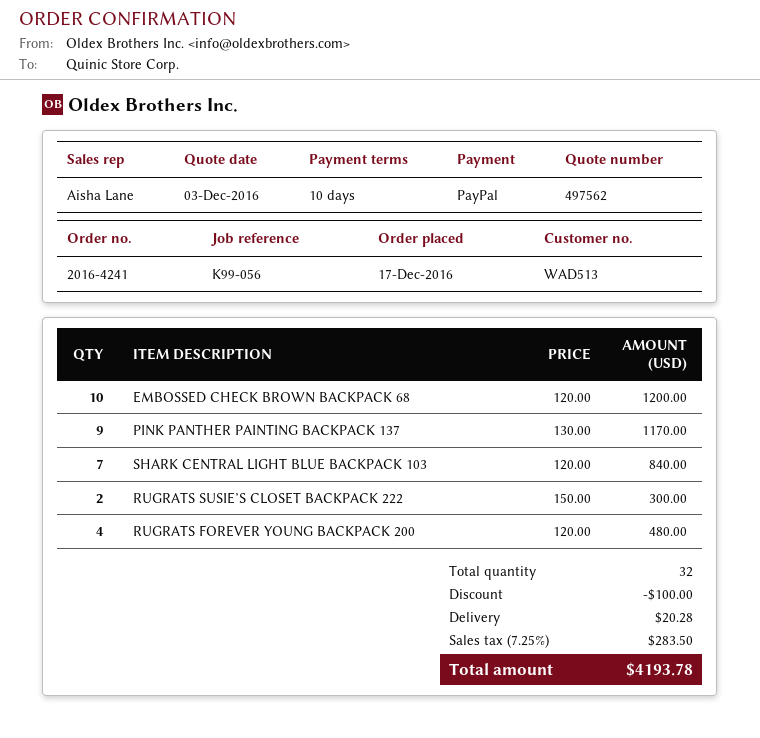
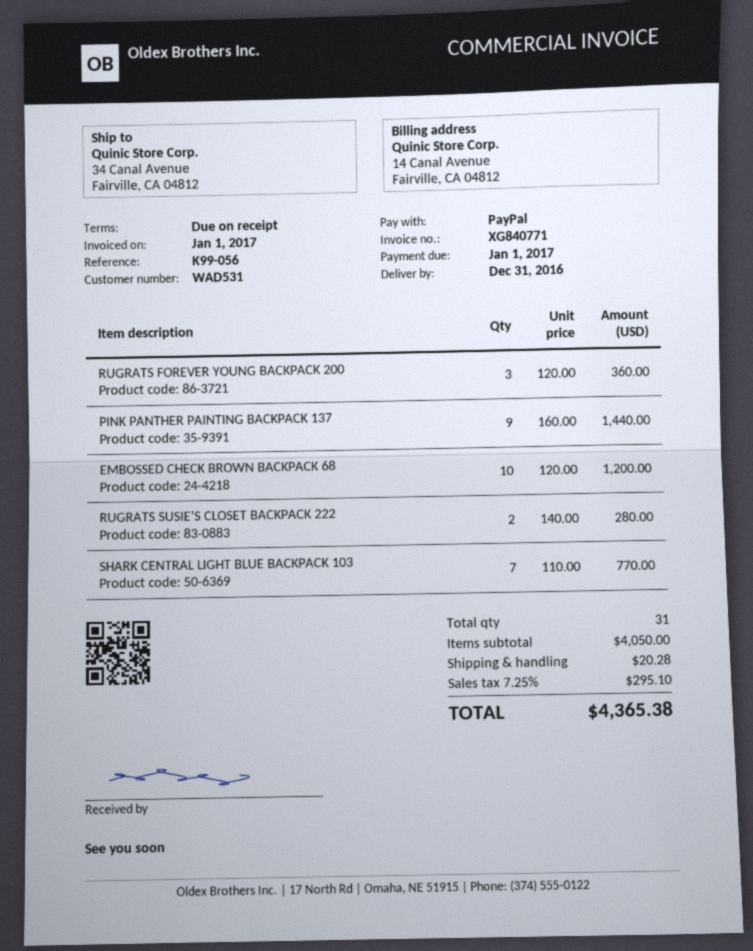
payment terms: 10 days -> on receipt
customer number: WAD513 -> WAD531
PINK PANTHER PAINTING BACKPACK 137: 9 x 130.00 = 1170.00 -> 9 x 160.00 = 1440.00
SHARK CENTRAL LIGHT BLUE BACKPACK 103: 7 x 120.00 = 840.00 -> 7 x 110.00 = 770.00
RUGRATS SUSIE’S CLOSET BACKPACK 222: 2 x 150.00 = 300.00 -> 2 x 140.00 = 280.00
RUGRATS FOREVER YOUNG BACKPACK 200: 4 x 120.00 = 480.00 -> 3 x 120.00 = 360.00
total quantity: 32 -> 31
discount: 100.00 -> none
tax: 7.25% = 283.50 -> 7.25% = 295.10
total: 4193.78 -> 4365.38

